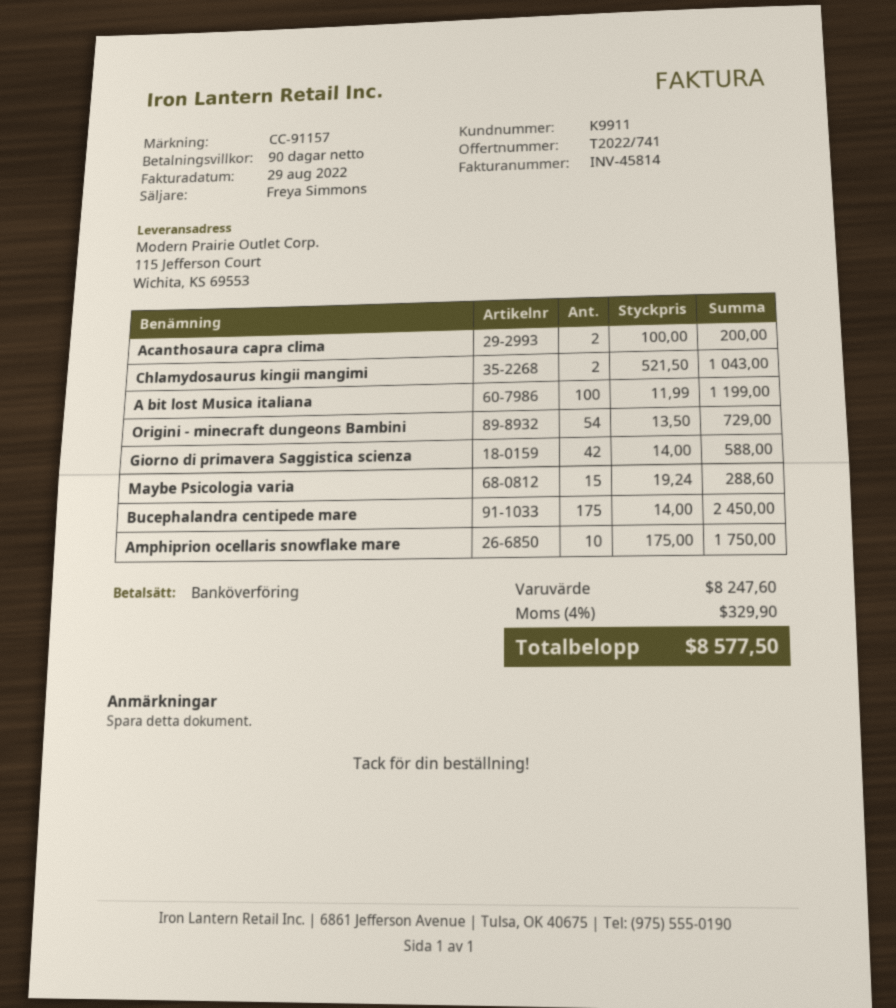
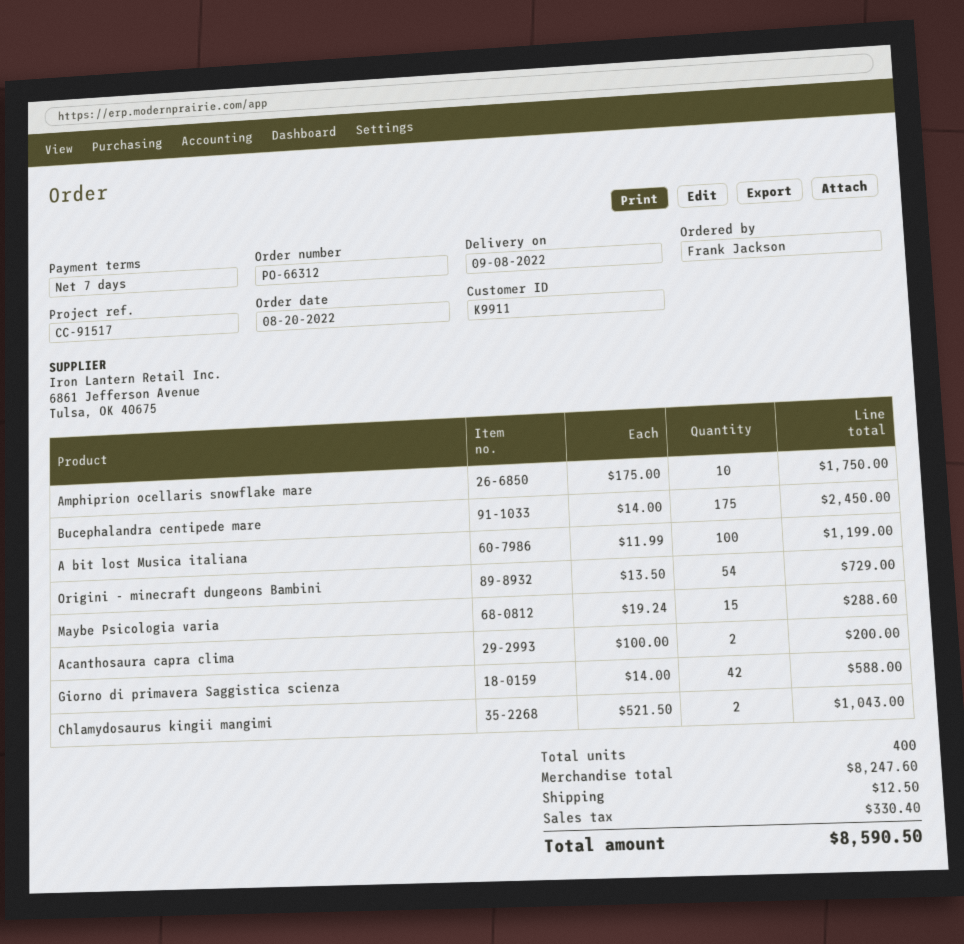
payment terms: 90 days -> 7 days
reference: CC-91157 -> CC-91517
shipping: none -> 12.50
tax: 329.90 -> 330.40
total: 8577.50 -> 8590.50

